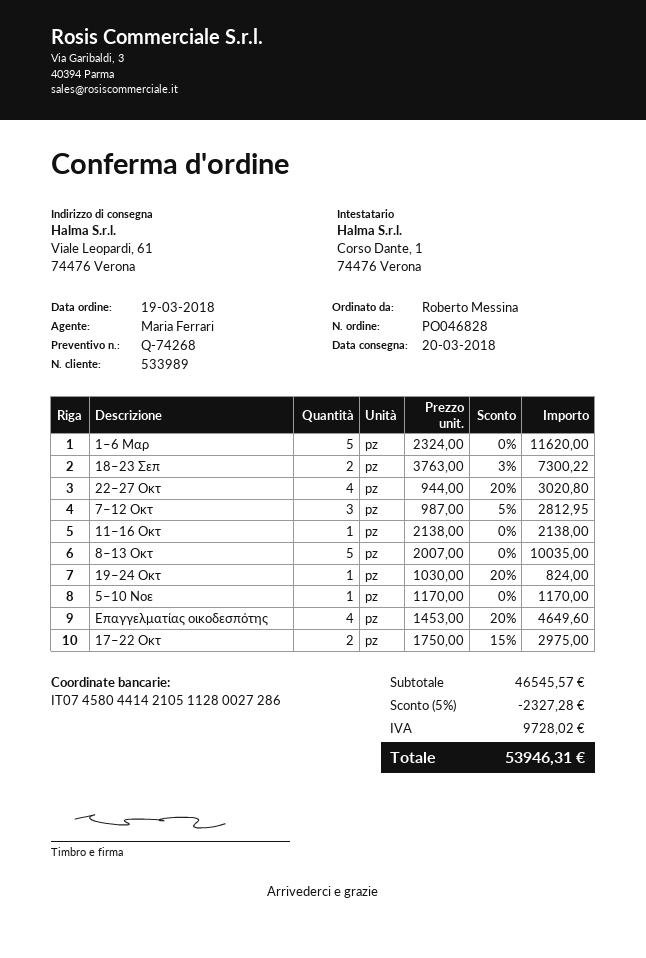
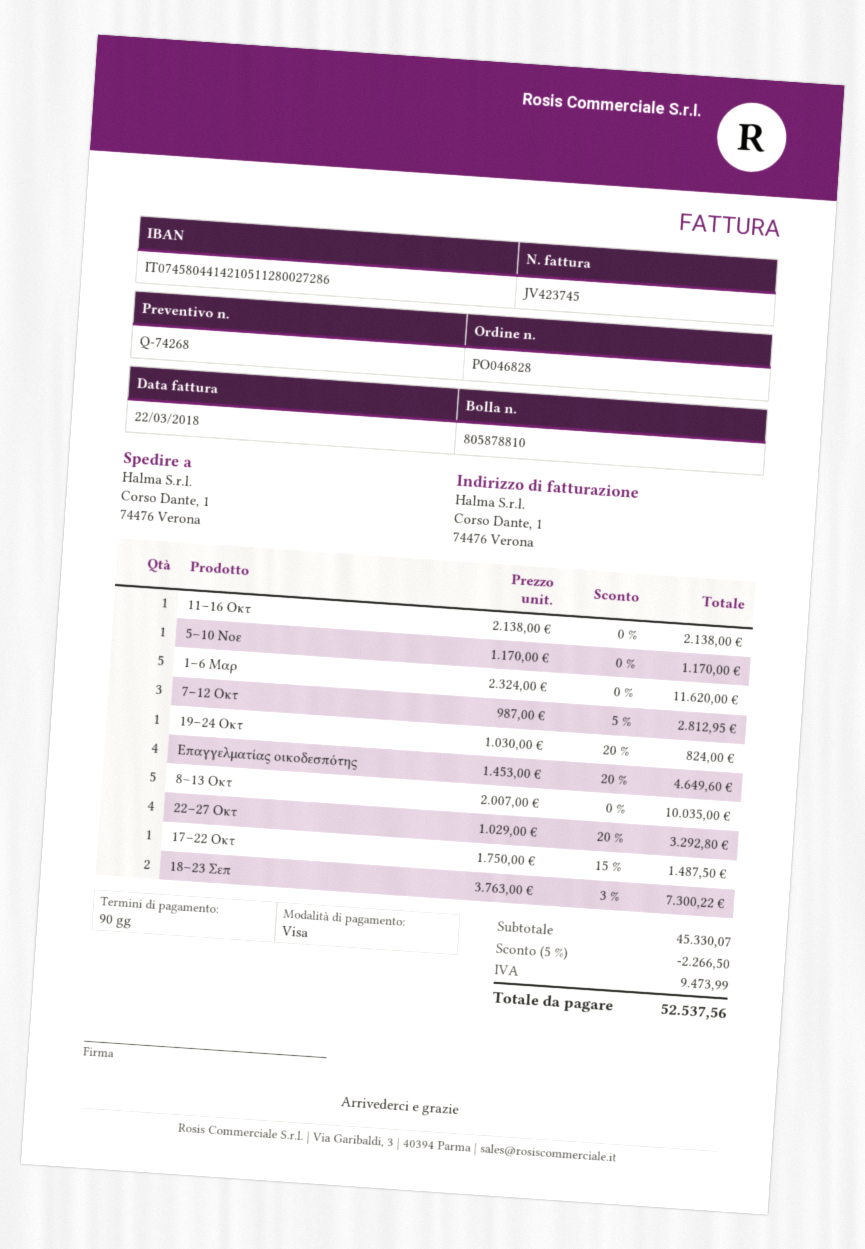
ship to: Viale Leopardi, 61, 74476 Verona -> Corso Dante, 1, 74476 Verona
22–27 Οκτ: 4 x 944.00 - 20% = 3020.80 -> 4 x 1029.00 - 20% = 3292.80
17–22 Οκτ: 2 x 1750.00 - 15% = 2975.00 -> 1 x 1750.00 - 15% = 1487.50
subtotal: 46545.57 -> 45330.07
discount: 5% = 2327.28 -> 5% = 2266.50
tax: 9728.02 -> 9473.99
total: 53946.31 -> 52537.56

